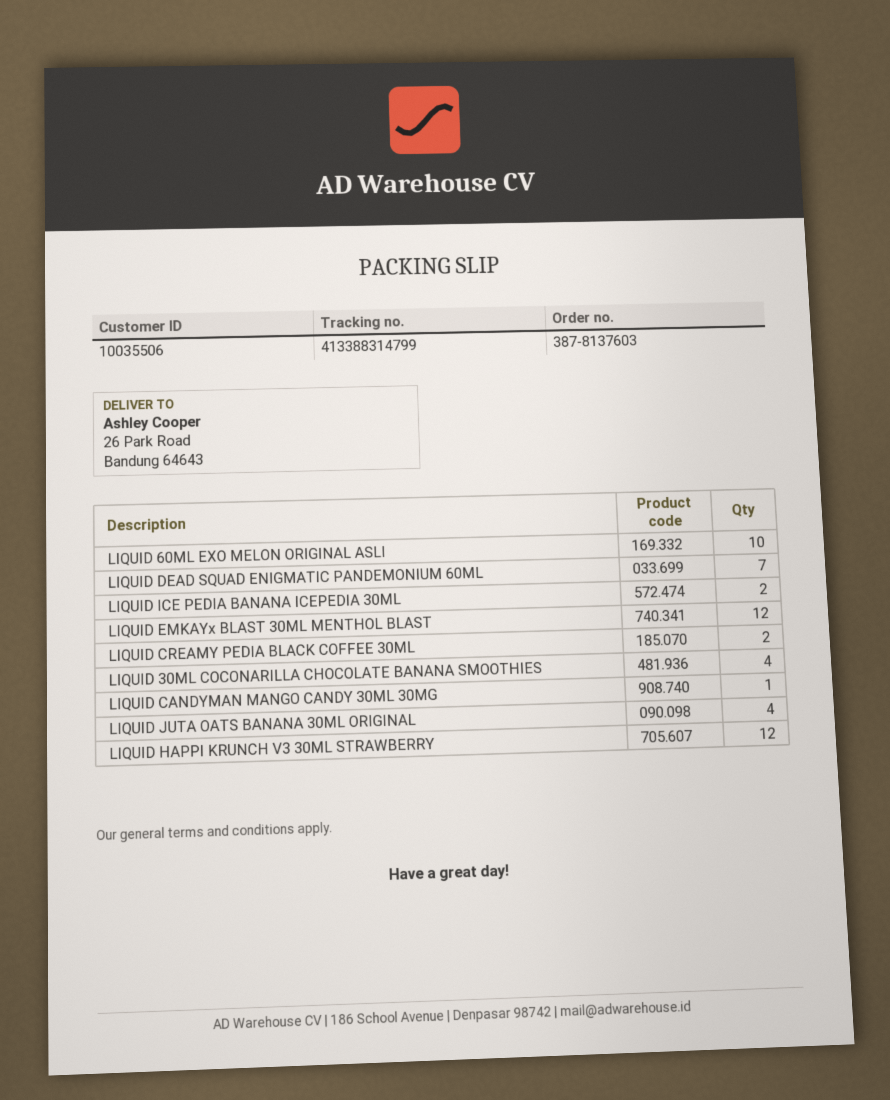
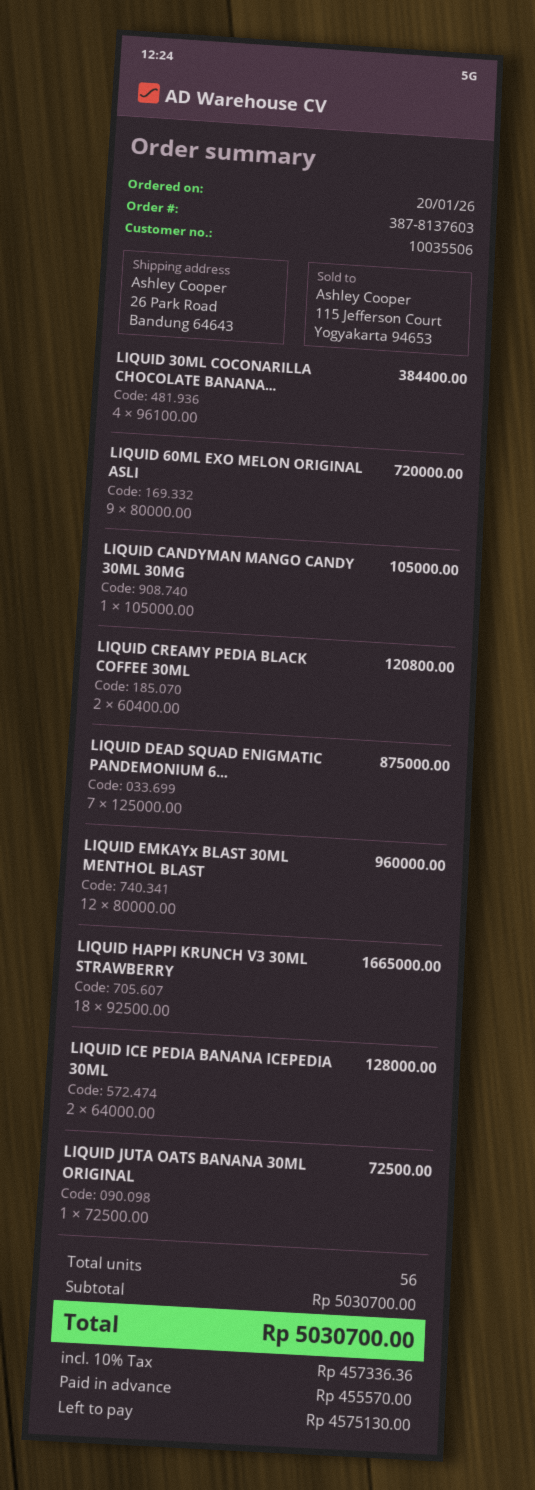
LIQUID 60ML EXO MELON ORIGINAL ASLI: 10 -> 9
LIQUID JUTA OATS BANANA 30ML ORIGINAL: 4 -> 1
LIQUID HAPPI KRUNCH V3 30ML STRAWBERRY: 12 -> 18

